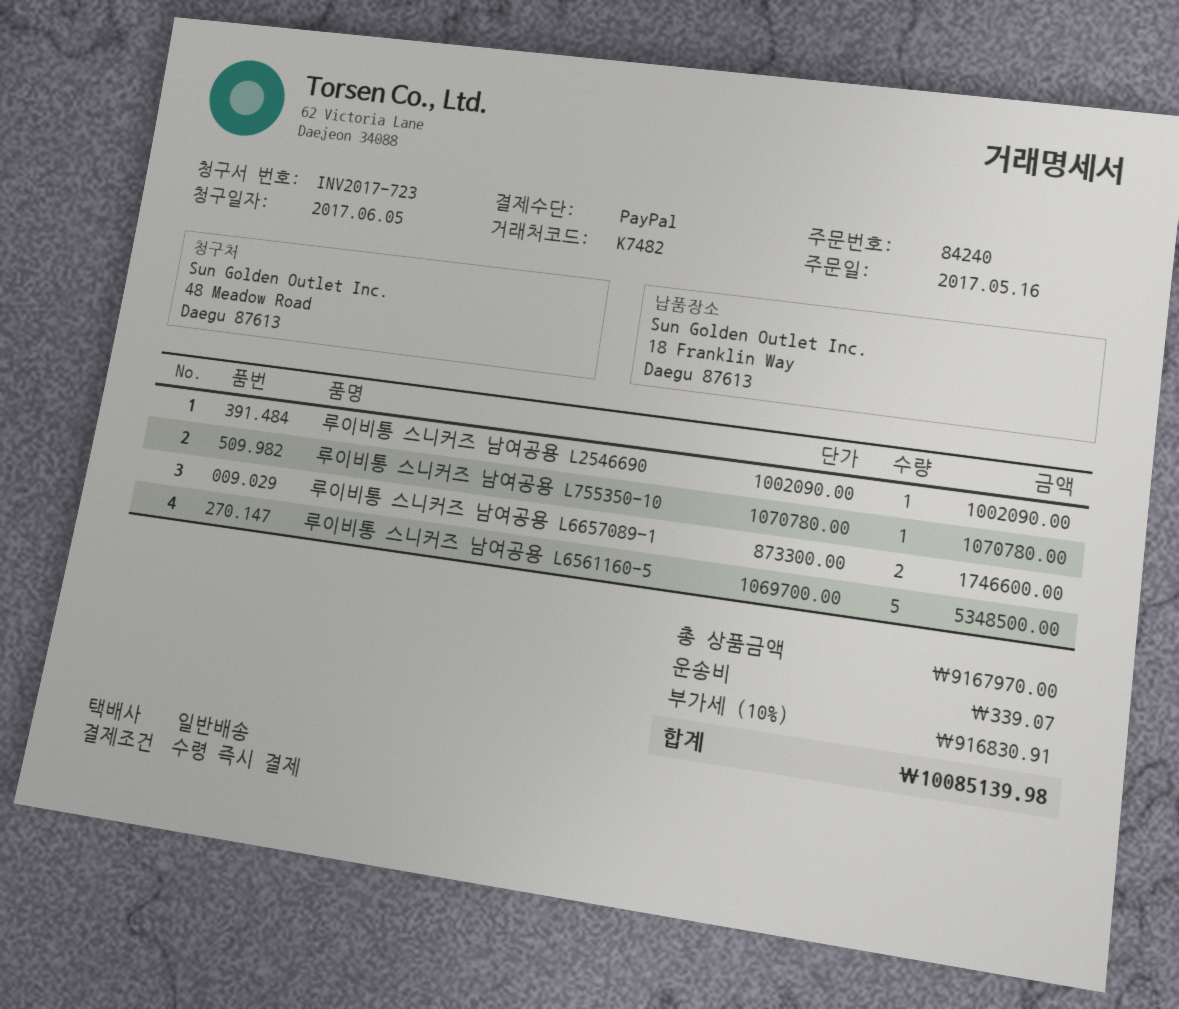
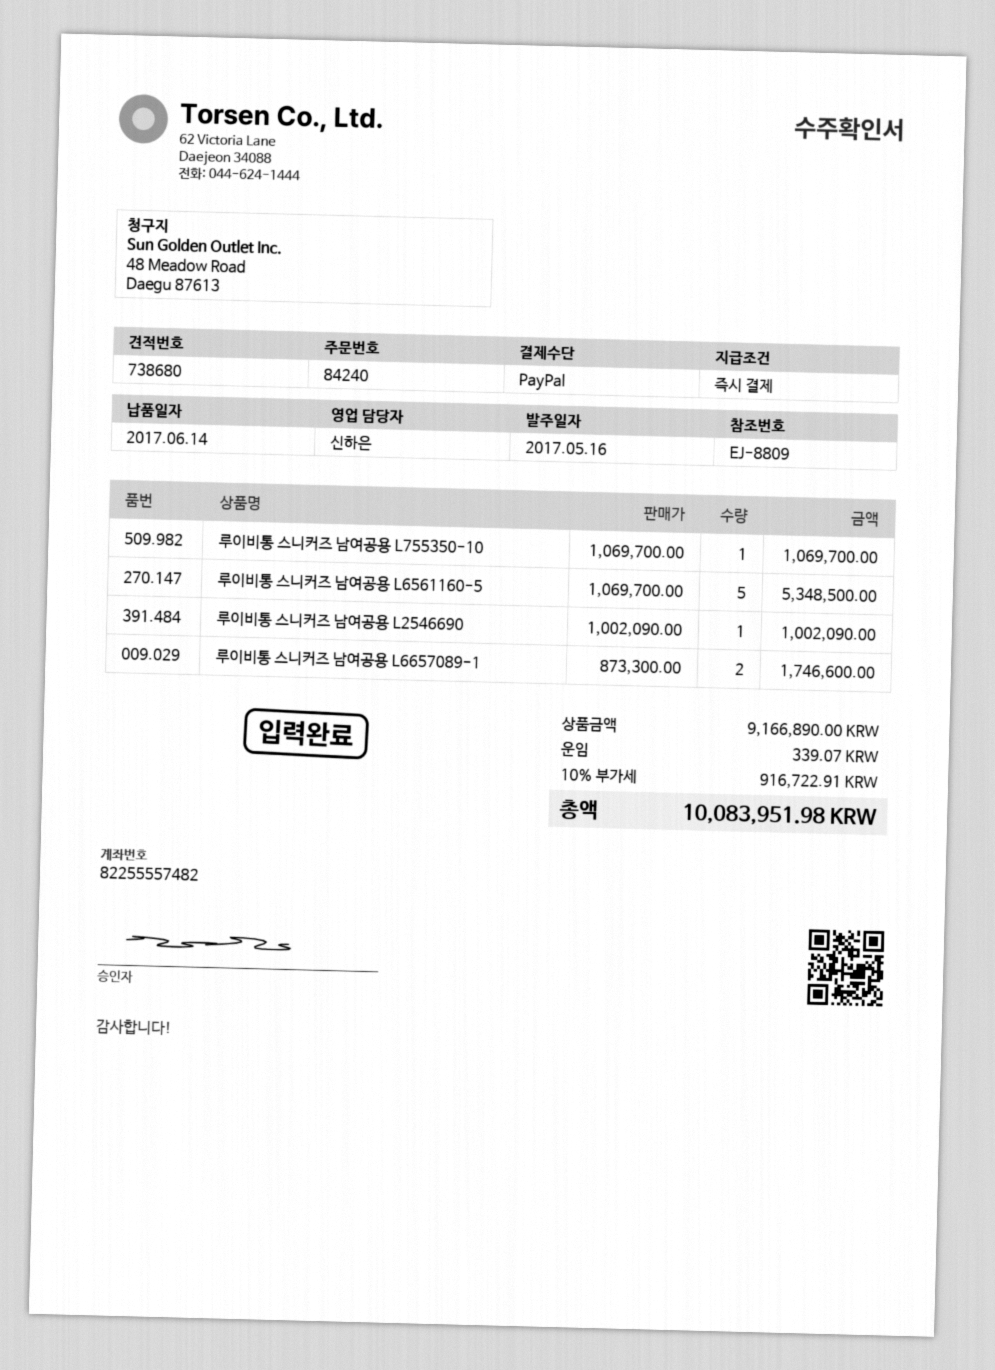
루이비통 스니커즈 남여공용 L755350-10: 1 x 1070780.00 = 1070780.00 -> 1 x 1069700.00 = 1069700.00
subtotal: 9167970.00 -> 9166890.00
tax: 10% = 916830.91 -> 10% = 916722.91
total: 10085139.98 -> 10083951.98

